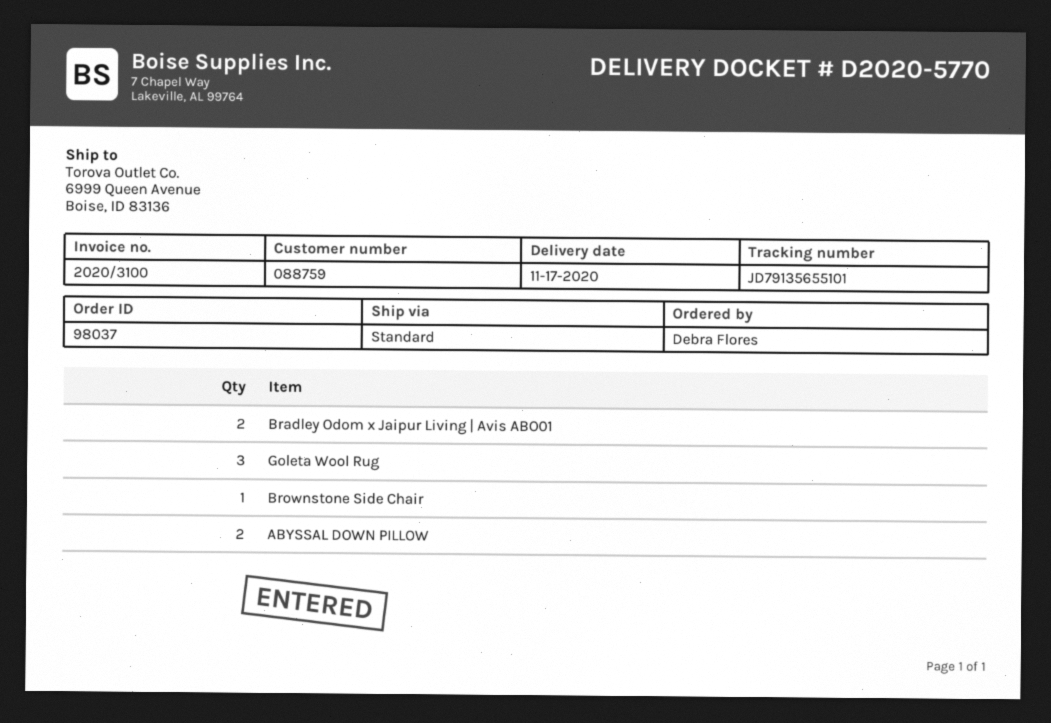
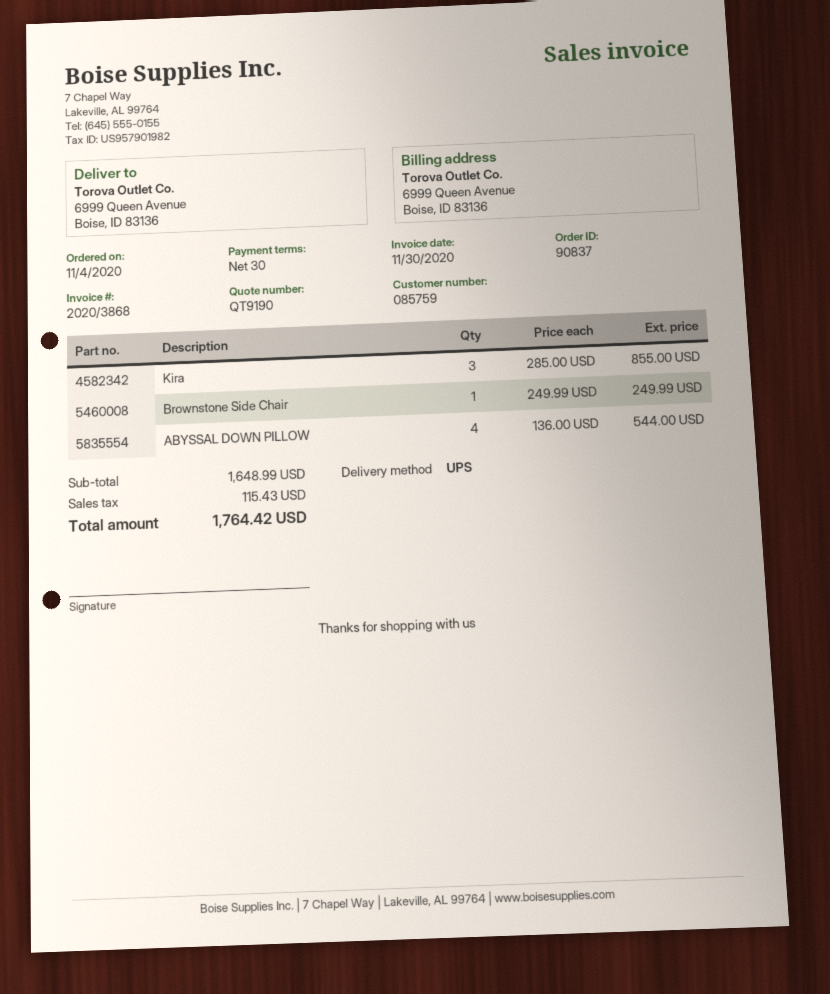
order number: 98037 -> 90837
invoice number: 2020/3100 -> 2020/3868
customer number: 088759 -> 085759
shipping method: standard -> UPS
Bradley Odom x Jaipur Living | Avis ABO01: 2 -> none
Goleta Wool Rug: 3 -> none
ABYSSAL DOWN PILLOW: 2 -> 4
Kira: none -> 3

